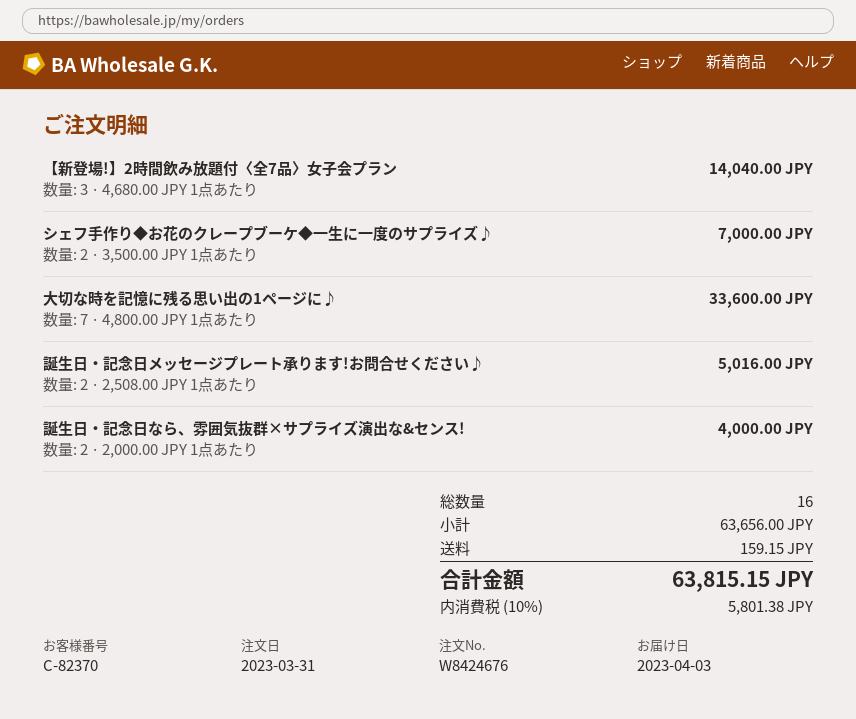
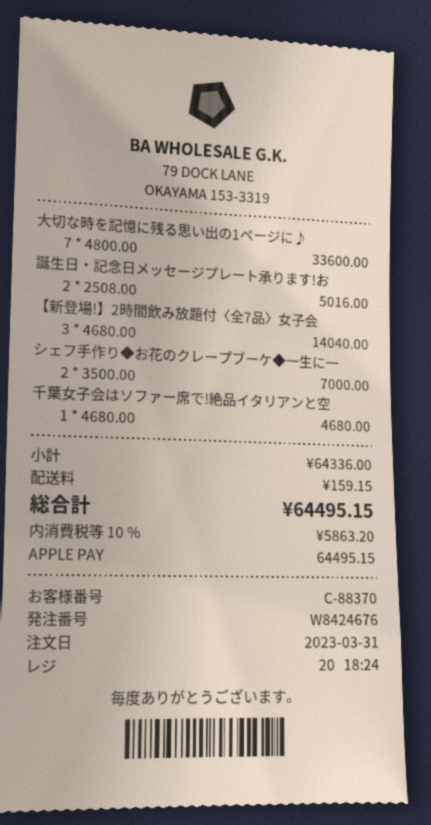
customer number: C-82370 -> C-88370
誕生日・記念日なら、雰囲気抜群×サプライズ演出な&センス!: 2 x 2000.00 = 4000.00 -> none
千葉女子会はソファー席で!絶品イタリアンと空: none -> 1 x 4680.00 = 4680.00
subtotal: 63656.00 -> 64336.00
tax: 10% = 5801.38 -> 10% = 5863.20
total: 63815.15 -> 64495.15

